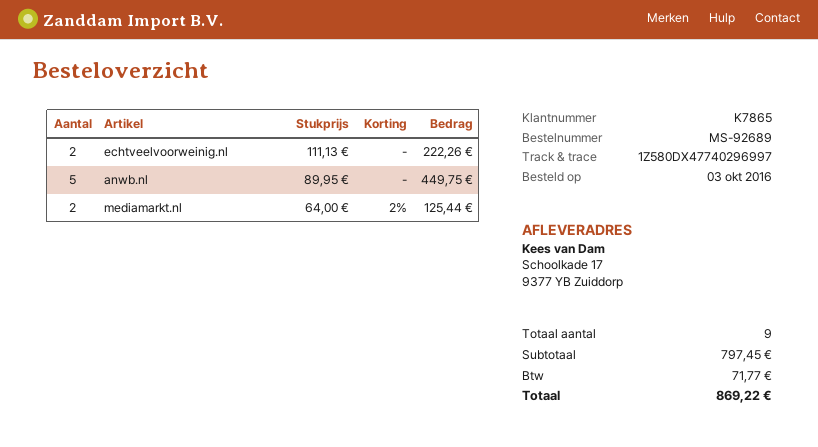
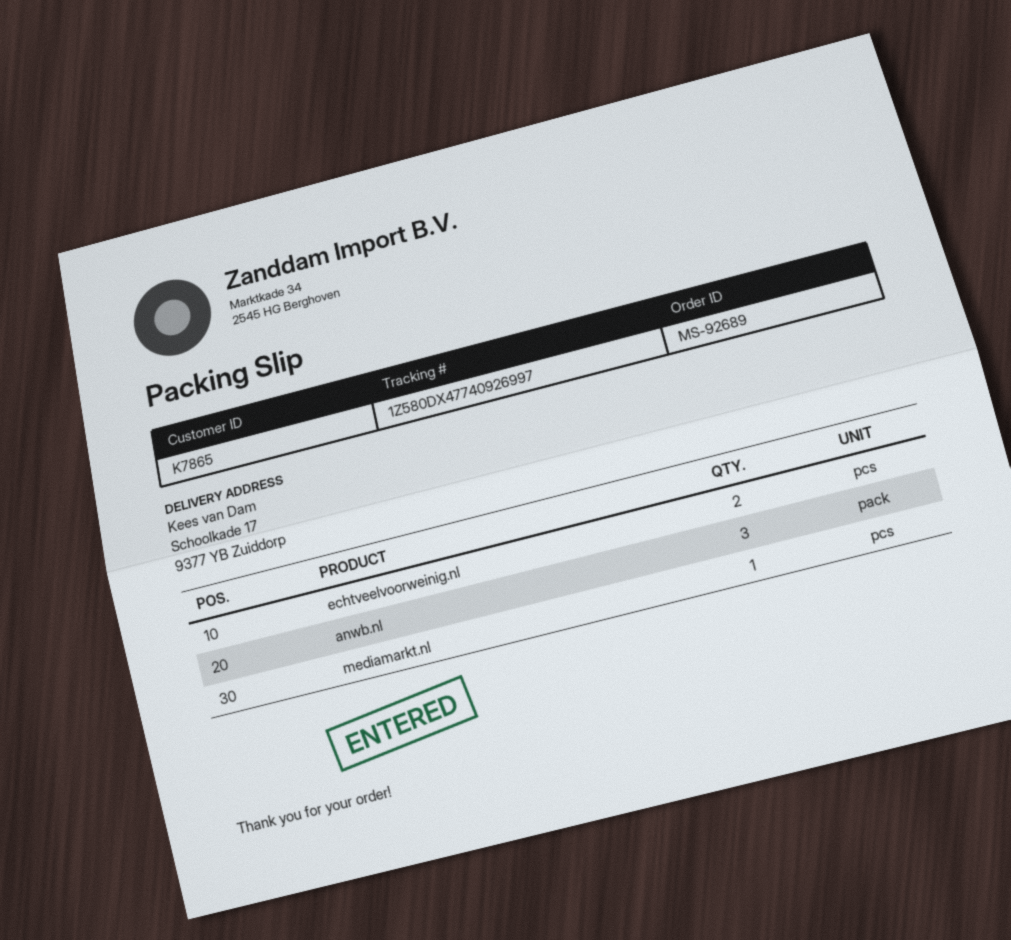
tracking number: 1Z580DX47740296997 -> 1Z580DX47740926997
anwb.nl: 5 -> 3
mediamarkt.nl: 2 -> 1

